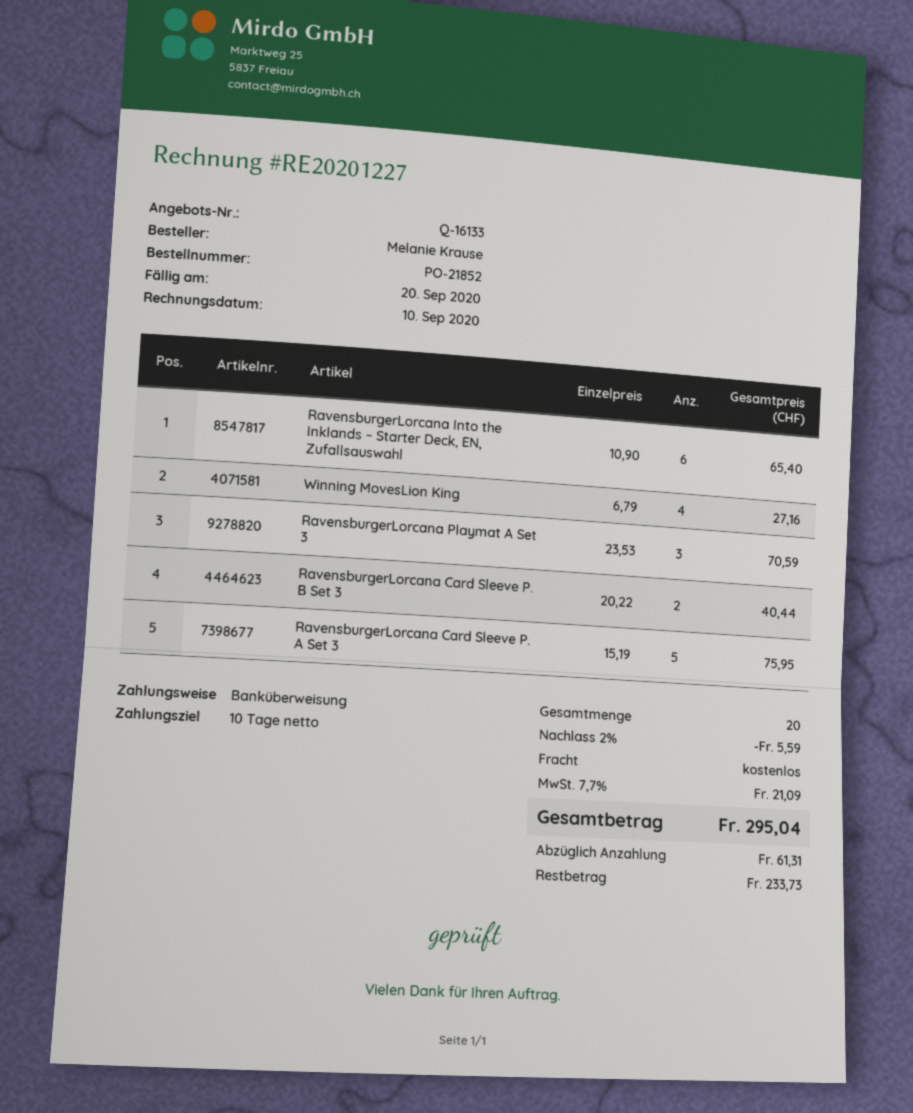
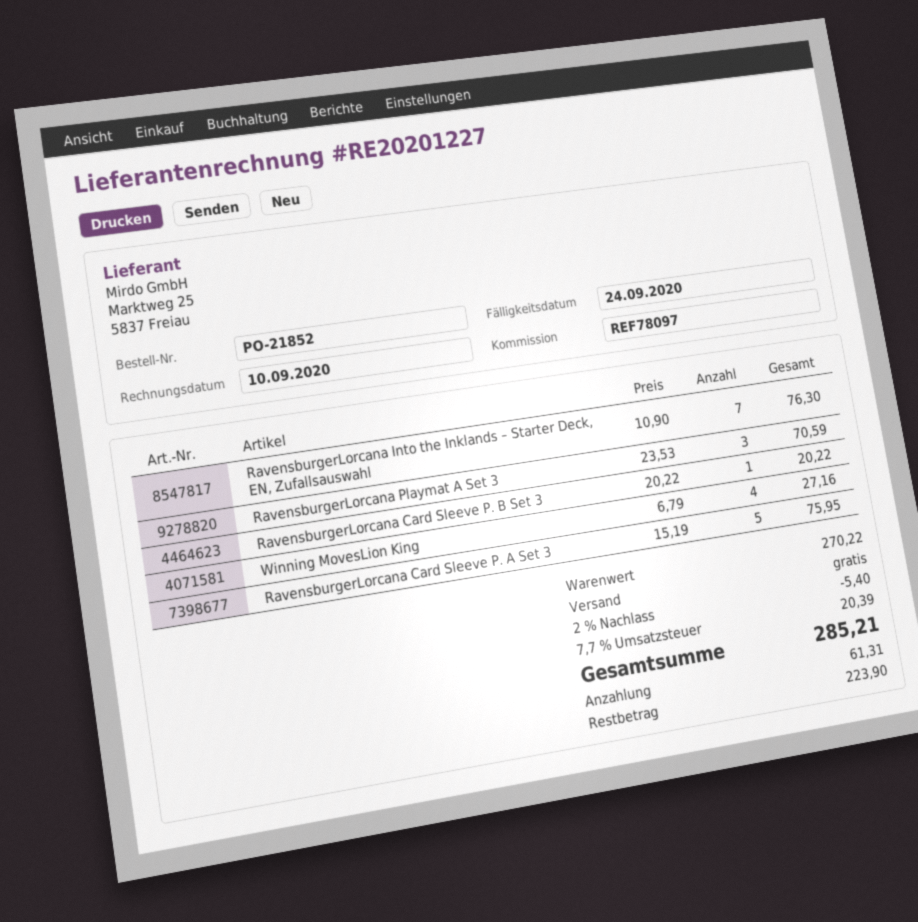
due date: 2020-09-20 -> 2020-09-24
RavensburgerLorcana Into the Inklands – Starter Deck, EN, Zufallsauswahl: 6 x 10.90 = 65.40 -> 7 x 10.90 = 76.30
RavensburgerLorcana Card Sleeve P. B Set 3: 2 x 20.22 = 40.44 -> 1 x 20.22 = 20.22
discount: 2% = 5.59 -> 2% = 5.40
tax: 7.7% = 21.09 -> 7.7% = 20.39
total: 295.04 -> 285.21
balance: 233.73 -> 223.90

